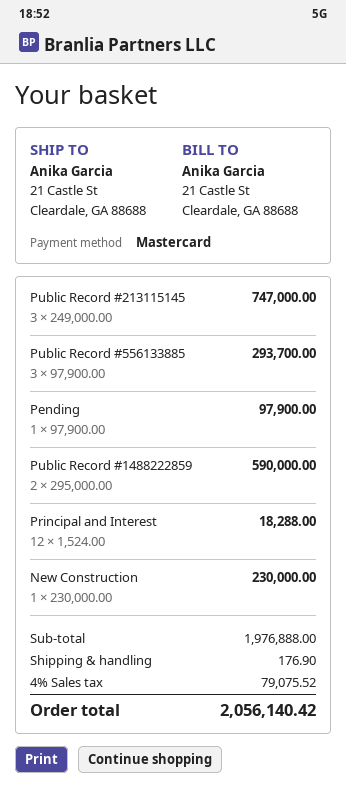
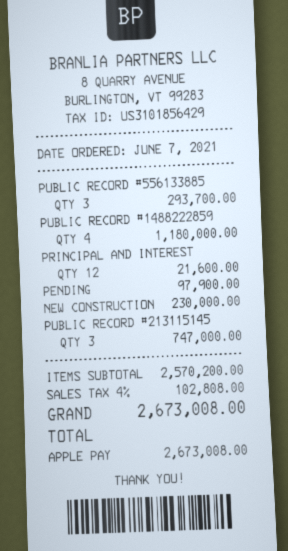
payment method: Mastercard -> Apple Pay
Public Record #1488222859: 2 for 590000.00 -> 4 for 1180000.00
Principal and Interest: 12 for 18288.00 -> 12 for 21600.00
subtotal: 1976888.00 -> 2570200.00
shipping: 176.90 -> none
tax: 4% = 79075.52 -> 4% = 102808.00
total: 2056140.42 -> 2673008.00

